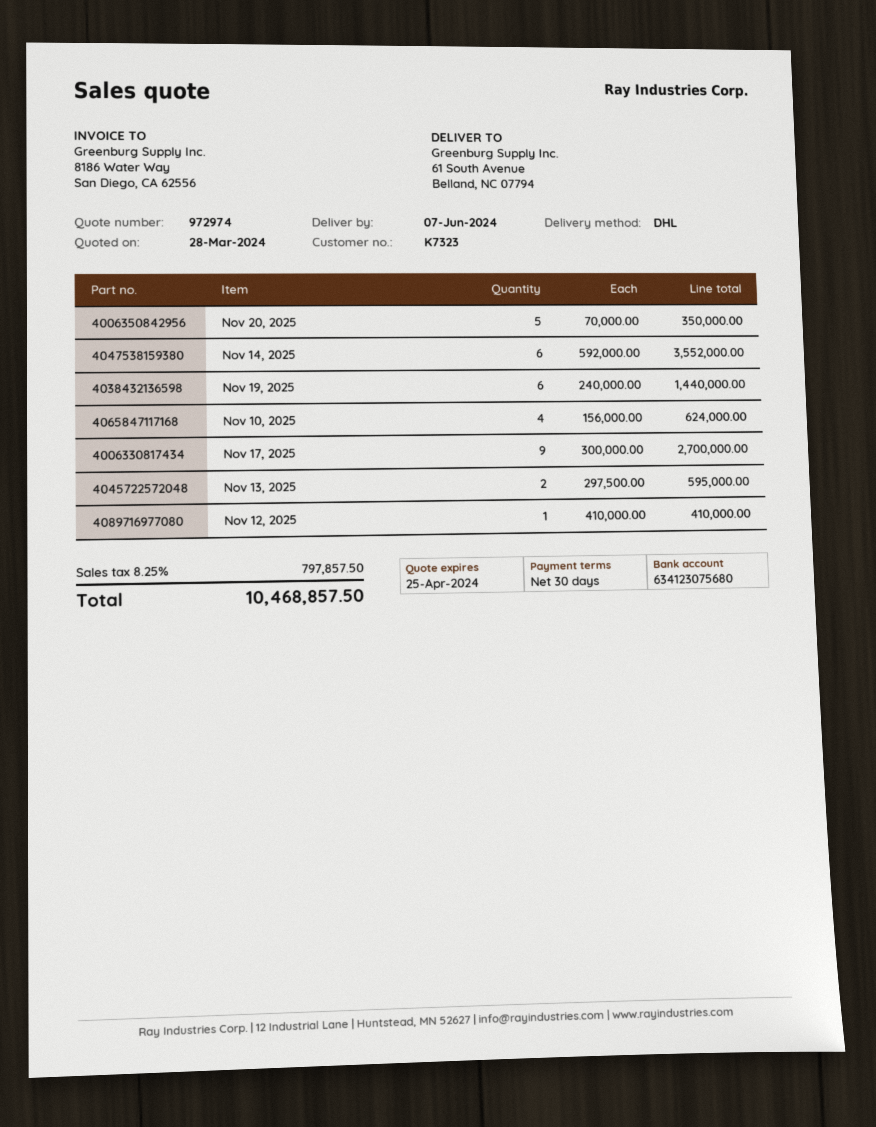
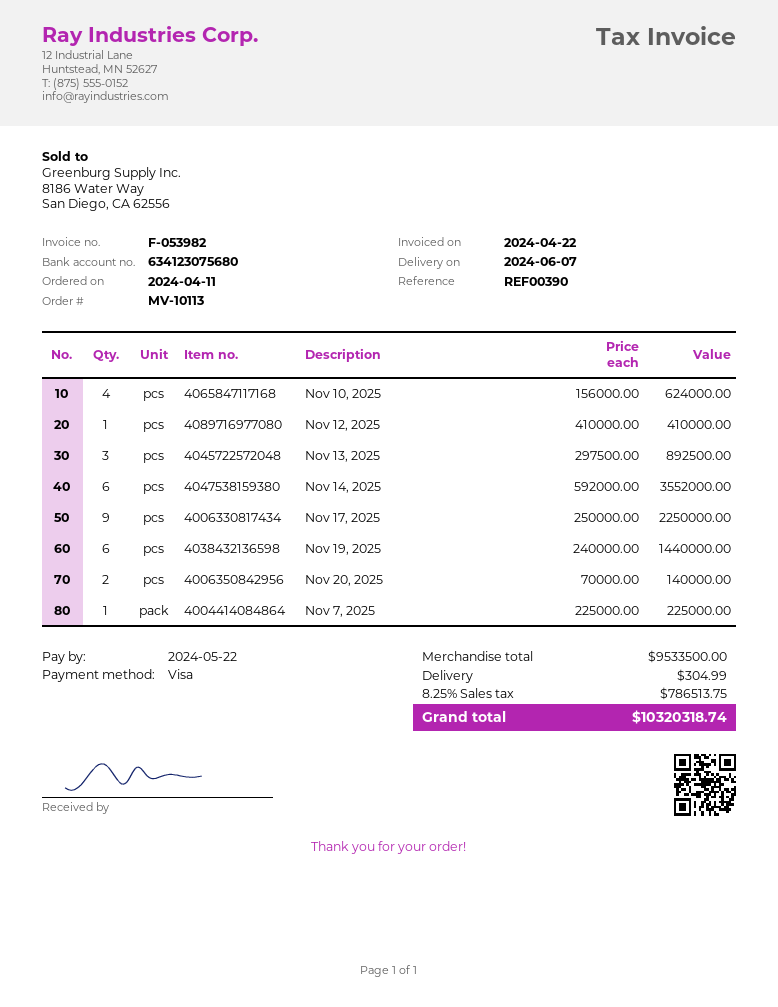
Nov 20, 2025: 5 x 70000.00 = 350000.00 -> 2 x 70000.00 = 140000.00
Nov 17, 2025: 9 x 300000.00 = 2700000.00 -> 9 x 250000.00 = 2250000.00
Nov 13, 2025: 2 x 297500.00 = 595000.00 -> 3 x 297500.00 = 892500.00
Nov 7, 2025: none -> 1 x 225000.00 = 225000.00
shipping: none -> 304.99
tax: 8.25% = 797857.50 -> 8.25% = 786513.75
total: 10468857.50 -> 10320318.74

